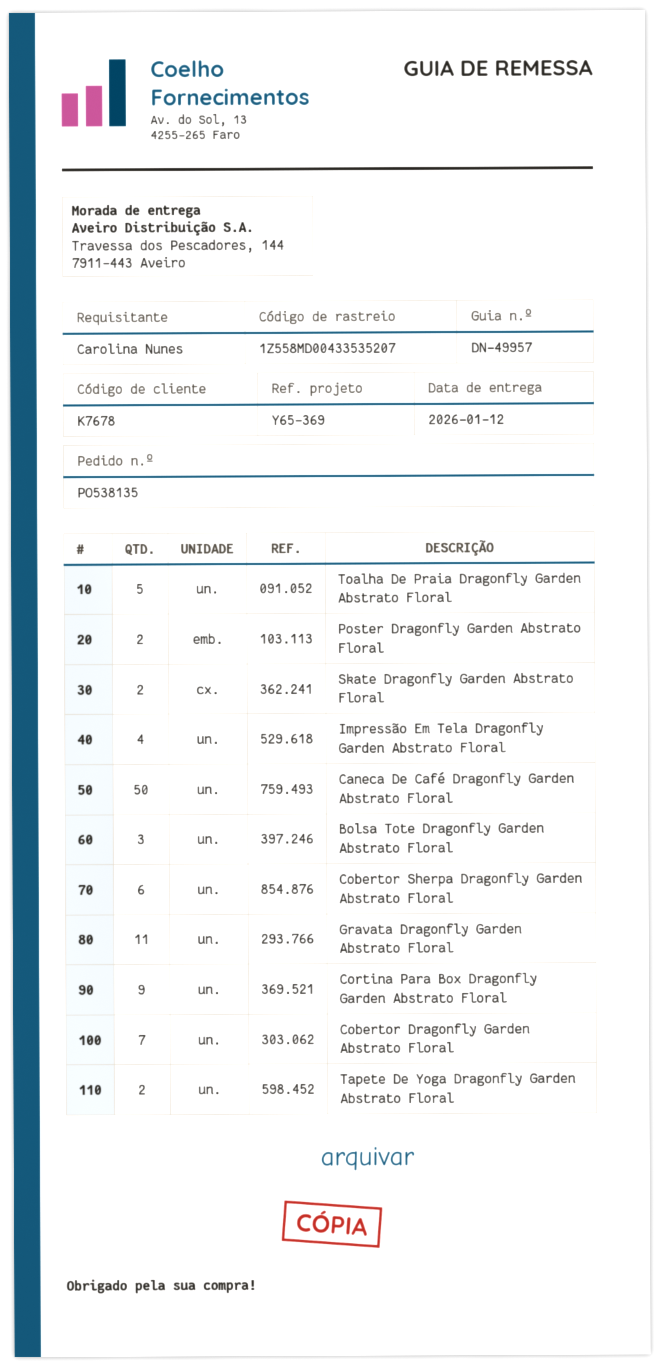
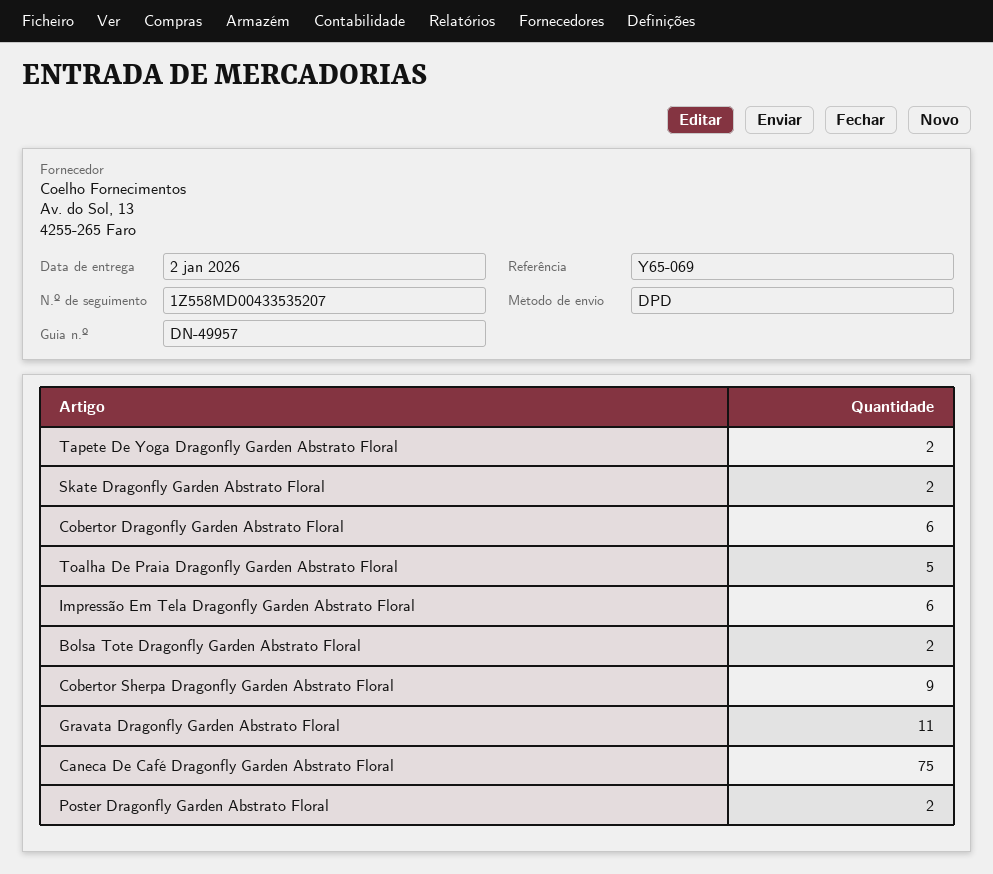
delivery date: 2026-01-12 -> 2026-01-02
reference: Y65-369 -> Y65-069
Impressão Em Tela Dragonfly Garden Abstrato Floral: 4 -> 6
Caneca De Café Dragonfly Garden Abstrato Floral: 50 -> 75
Bolsa Tote Dragonfly Garden Abstrato Floral: 3 -> 2
Cobertor Sherpa Dragonfly Garden Abstrato Floral: 6 -> 9
Cortina Para Box Dragonfly Garden Abstrato Floral: 9 -> none
Cobertor Dragonfly Garden Abstrato Floral: 7 -> 6

